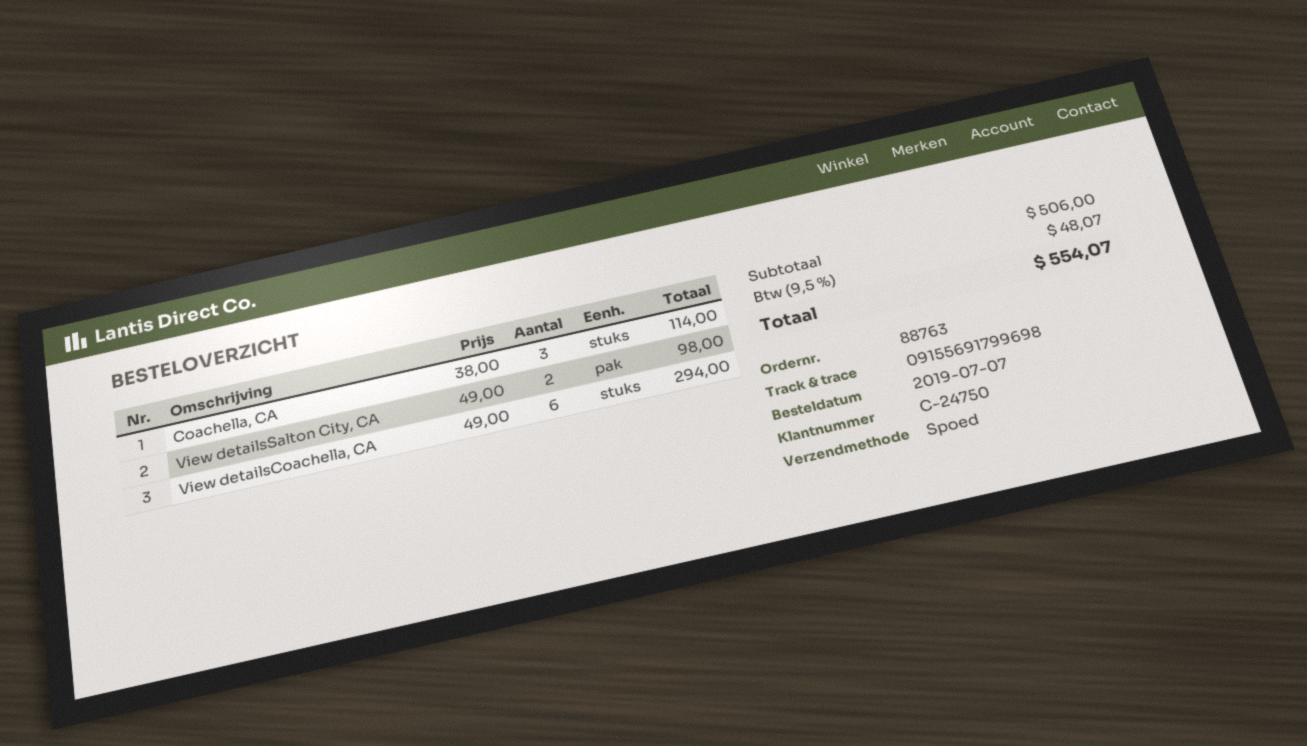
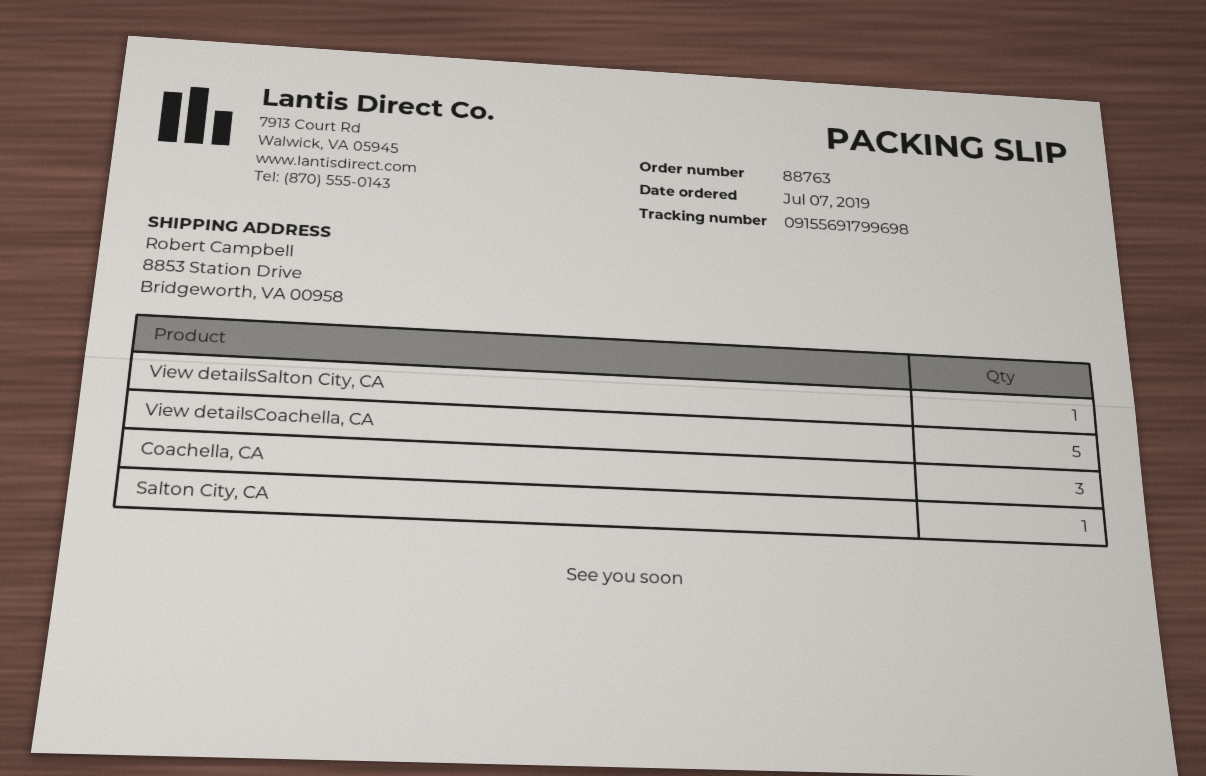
View detailsSalton City, CA: 2 -> 1
View detailsCoachella, CA: 6 -> 5
Salton City, CA: none -> 1

